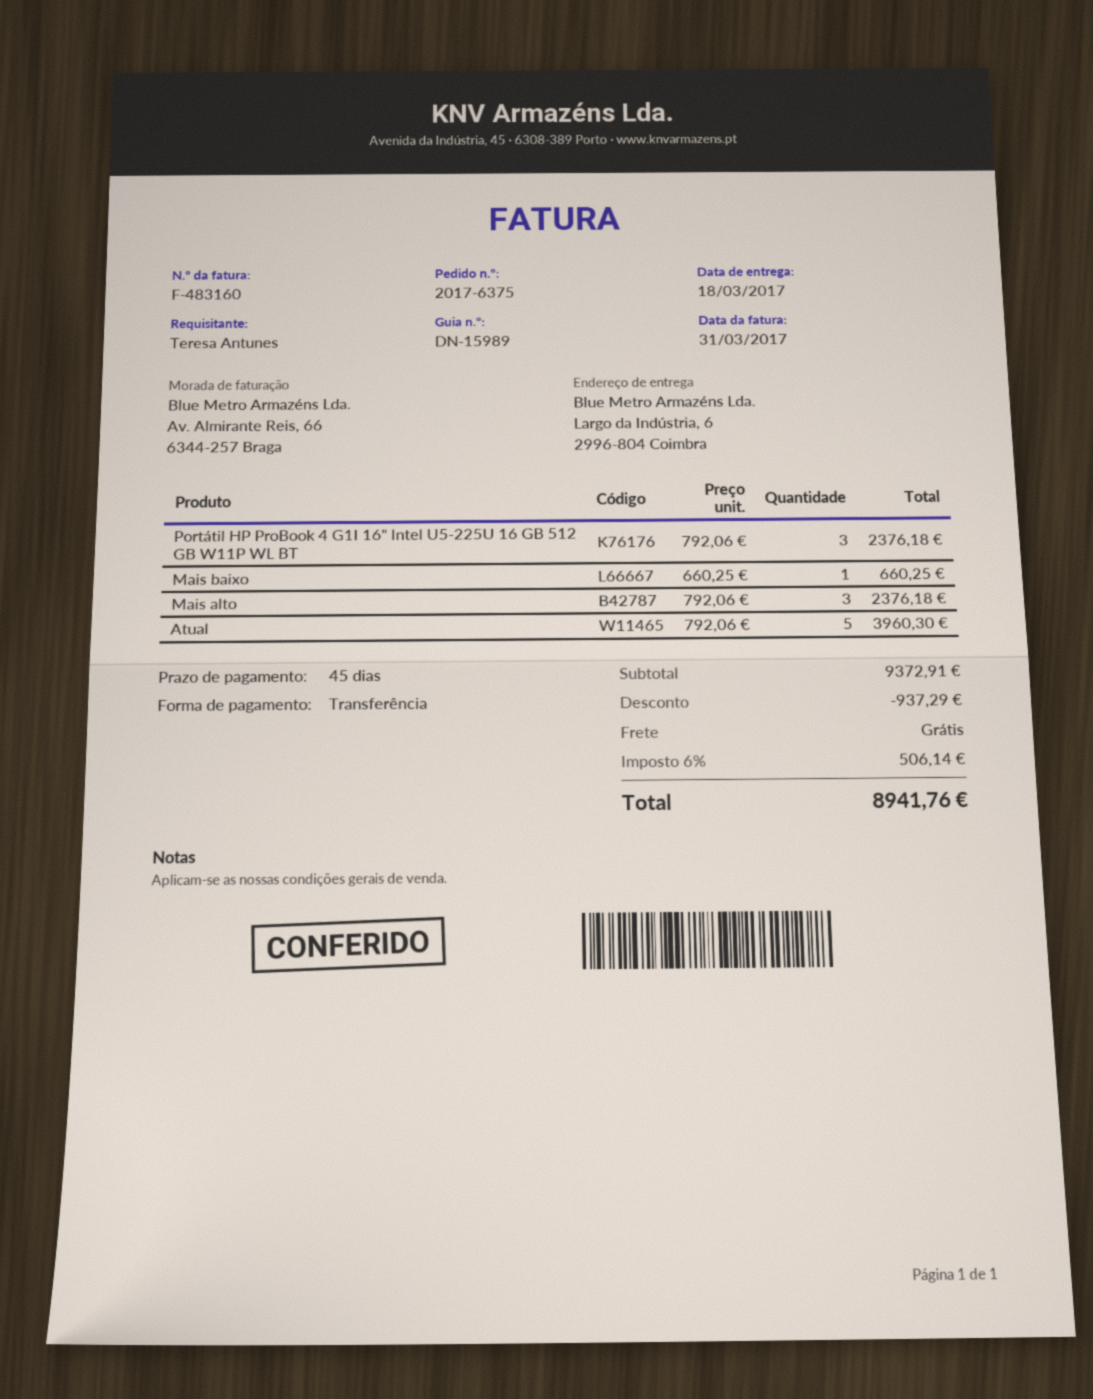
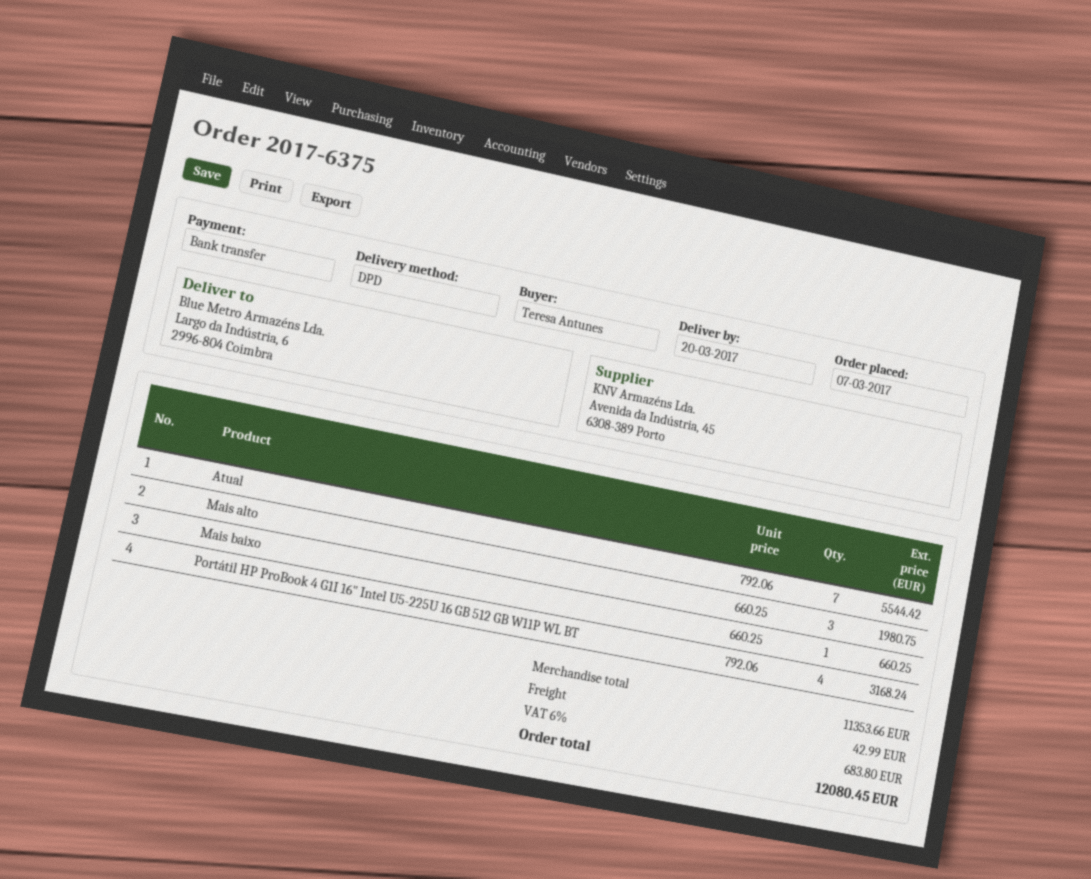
delivery date: 2017-03-18 -> 2017-03-20
Portátil HP ProBook 4 G1I 16" Intel U5-225U 16 GB 512 GB W11P WL BT: 3 x 792.06 = 2376.18 -> 4 x 792.06 = 3168.24
Mais alto: 3 x 792.06 = 2376.18 -> 3 x 660.25 = 1980.75
Atual: 5 x 792.06 = 3960.30 -> 7 x 792.06 = 5544.42
subtotal: 9372.91 -> 11353.66
discount: 937.29 -> none
shipping: 0.00 -> 42.99
tax: 6% = 506.14 -> 6% = 683.80
total: 8941.76 -> 12080.45

